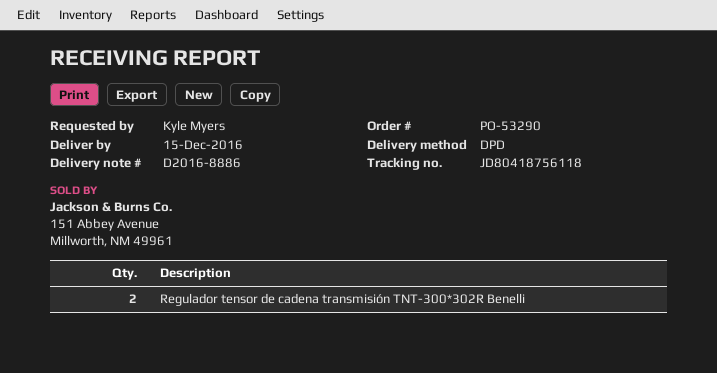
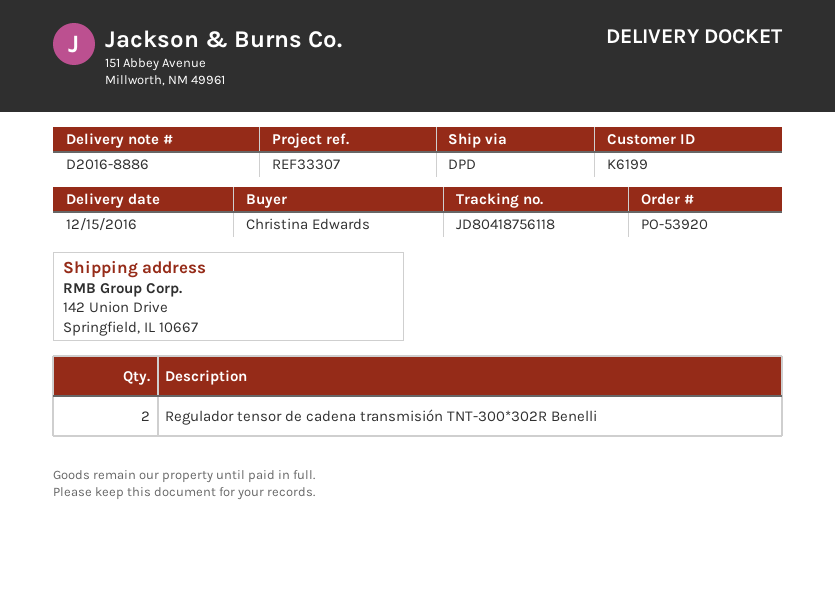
order number: PO-53290 -> PO-53920
ordered by: Kyle Myers -> Christina Edwards

